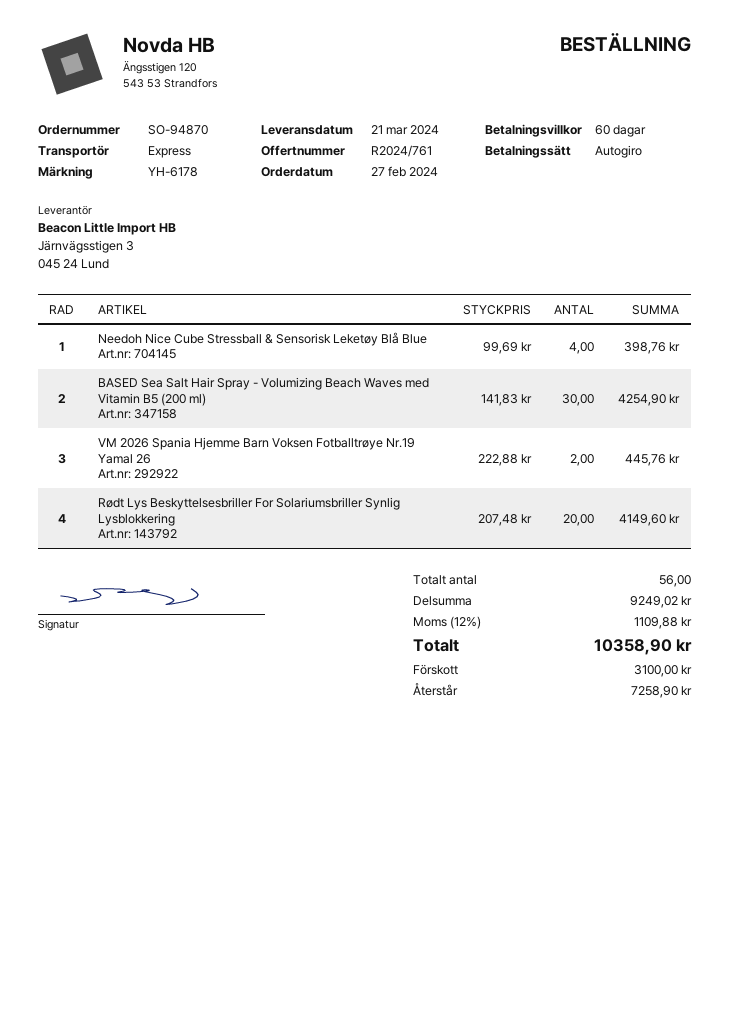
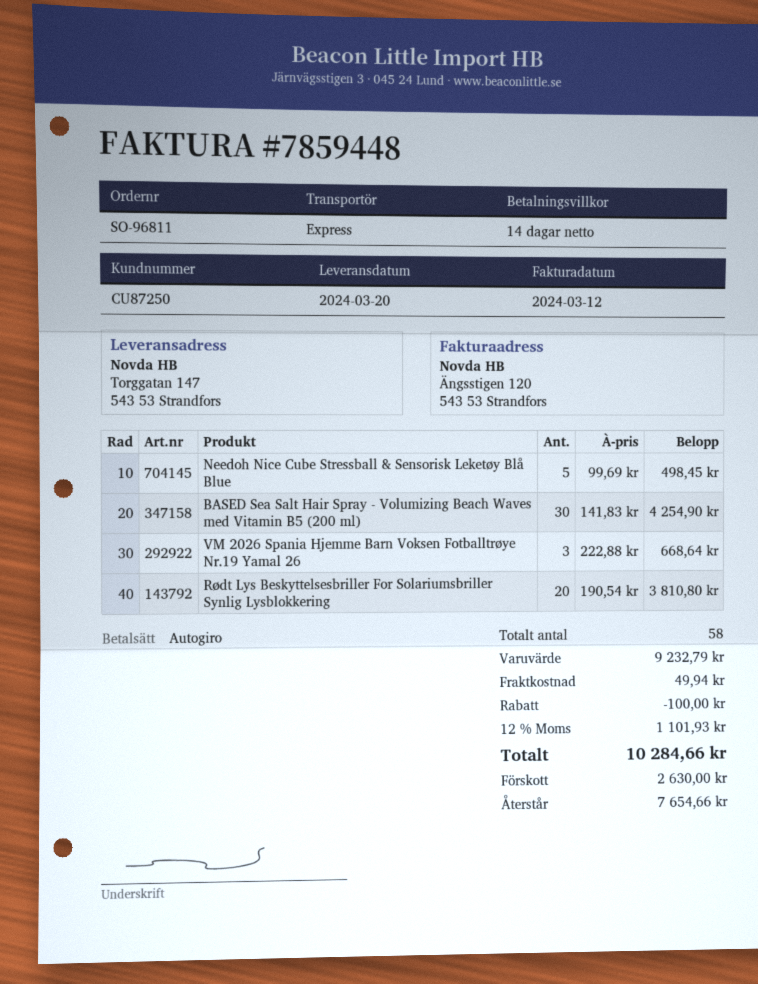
order number: SO-94870 -> SO-96811
delivery date: 2024-03-21 -> 2024-03-20
payment terms: 60 days -> 14 days
Needoh Nice Cube Stressball & Sensorisk Leketøy Blå Blue: 4 x 99.69 = 398.76 -> 5 x 99.69 = 498.45
VM 2026 Spania Hjemme Barn Voksen Fotballtrøye Nr.19 Yamal 26: 2 x 222.88 = 445.76 -> 3 x 222.88 = 668.64
Rødt Lys Beskyttelsesbriller For Solariumsbriller Synlig Lysblokkering: 20 x 207.48 = 4149.60 -> 20 x 190.54 = 3810.80
total quantity: 56 -> 58
subtotal: 9249.02 -> 9232.79
discount: none -> 100.00
shipping: none -> 49.94
tax: 12% = 1109.88 -> 12% = 1101.93
total: 10358.90 -> 10284.66
deposit: 3100.00 -> 2630.00
balance: 7258.90 -> 7654.66

